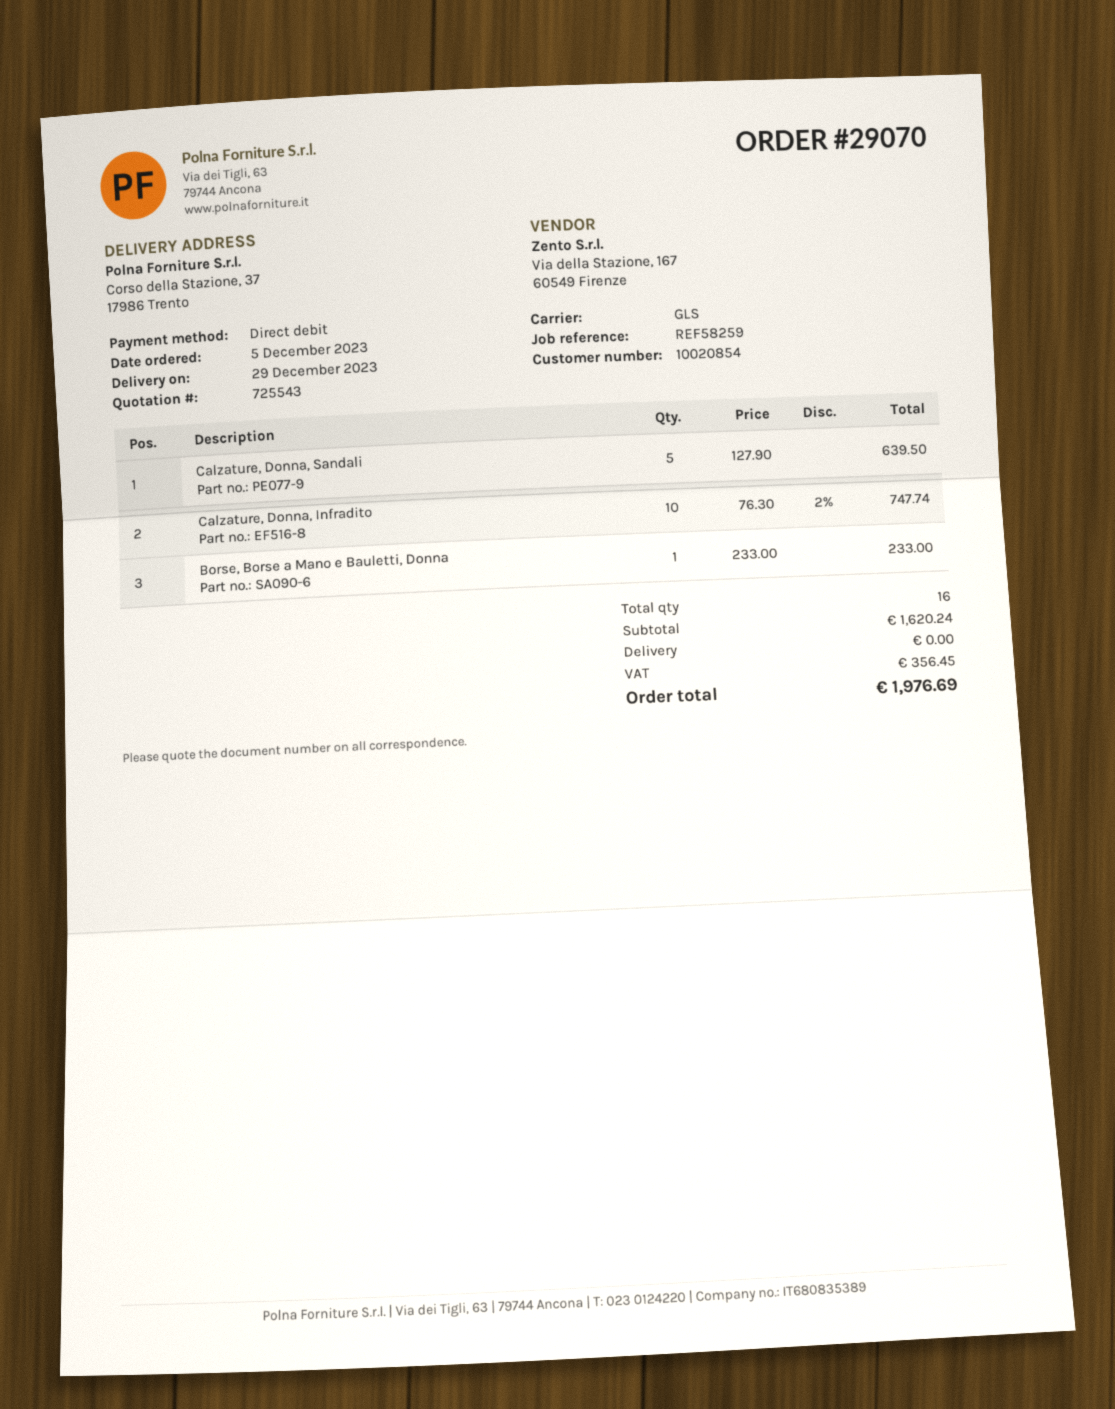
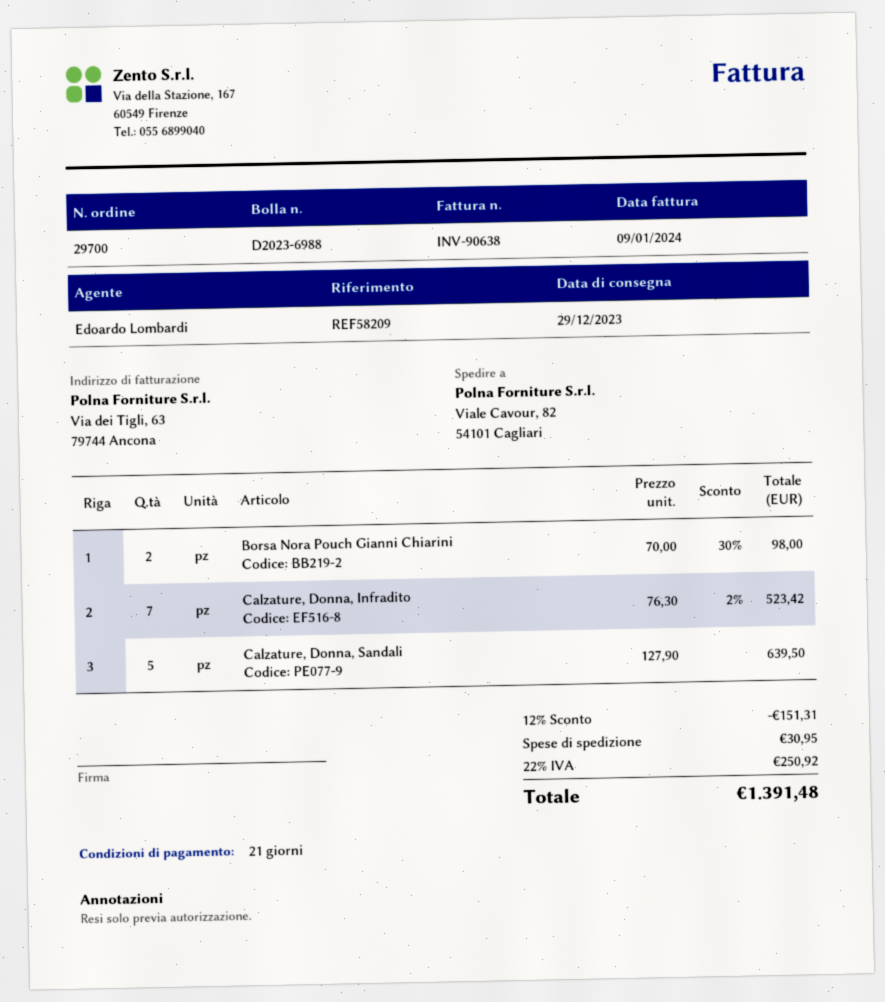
order number: 29070 -> 29700
reference: REF58259 -> REF58209
ship to: Corso della Stazione, 37, 17986 Trento -> Viale Cavour, 82, 54101 Cagliari
Calzature, Donna, Infradito: 10 x 76.30 - 2% = 747.74 -> 7 x 76.30 - 2% = 523.42
Borse, Borse a Mano e Bauletti, Donna: 1 x 233.00 = 233.00 -> none
Borsa Nora Pouch Gianni Chiarini: none -> 2 x 70.00 - 30% = 98.00
discount: none -> 12% = 151.31
shipping: 0.00 -> 30.95
tax: 356.45 -> 250.92
total: 1976.69 -> 1391.48

